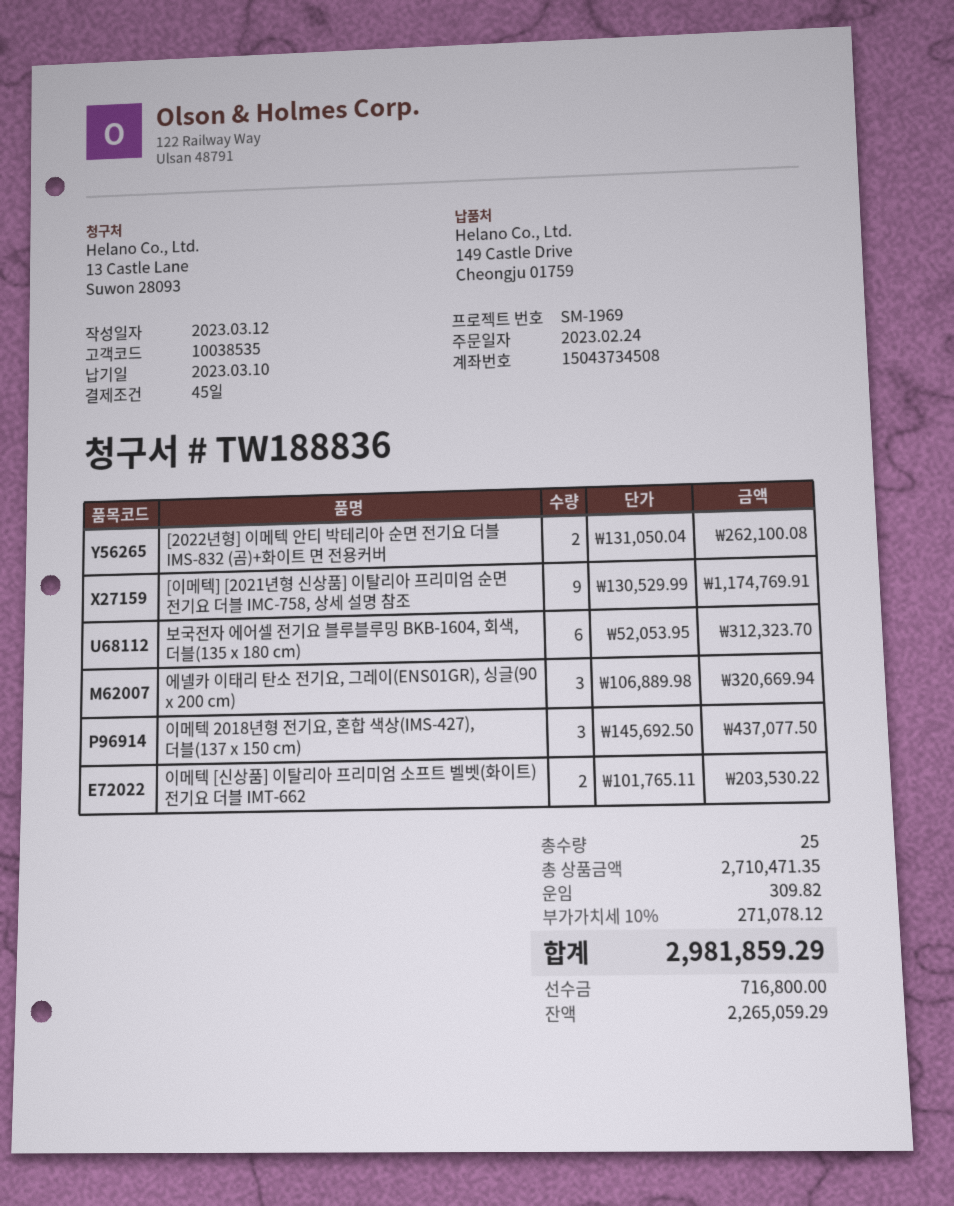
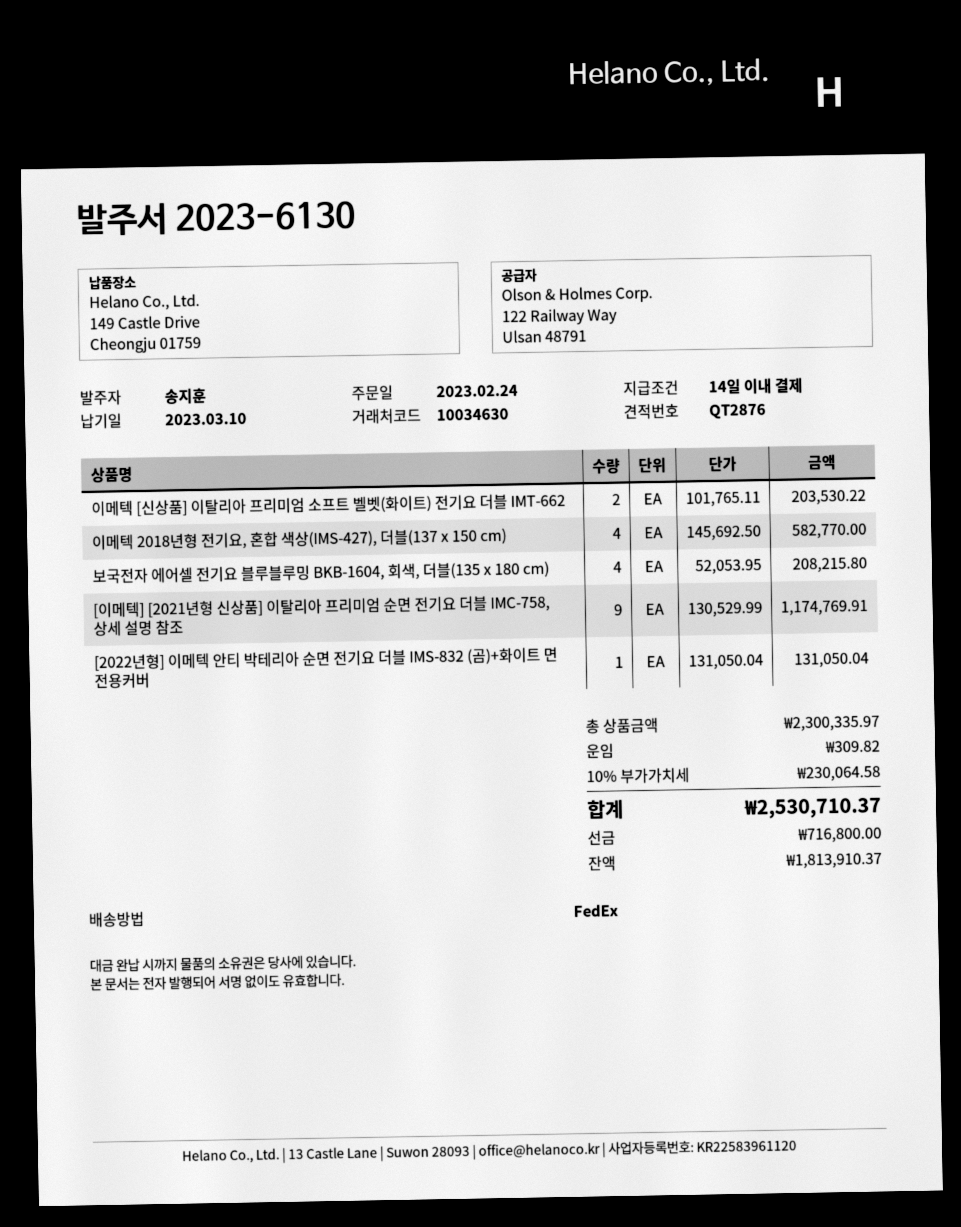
payment terms: 45 days -> 14 days
customer number: 10038535 -> 10034630
[2022년형] 이메텍 안티 박테리아 순면 전기요 더블 IMS-832 (곰)+화이트 면 전용커버: 2 x 131050.04 = 262100.08 -> 1 x 131050.04 = 131050.04
보국전자 에어셀 전기요 블루블루밍 BKB-1604, 회색, 더블(135 x 180 cm): 6 x 52053.95 = 312323.70 -> 4 x 52053.95 = 208215.80
에넬카 이태리 탄소 전기요, 그레이(ENS01GR), 싱글(90 x 200 cm): 3 x 106889.98 = 320669.94 -> none
이메텍 2018년형 전기요, 혼합 색상(IMS-427), 더블(137 x 150 cm): 3 x 145692.50 = 437077.50 -> 4 x 145692.50 = 582770.00
subtotal: 2710471.35 -> 2300335.97
tax: 10% = 271078.12 -> 10% = 230064.58
total: 2981859.29 -> 2530710.37
balance: 2265059.29 -> 1813910.37

